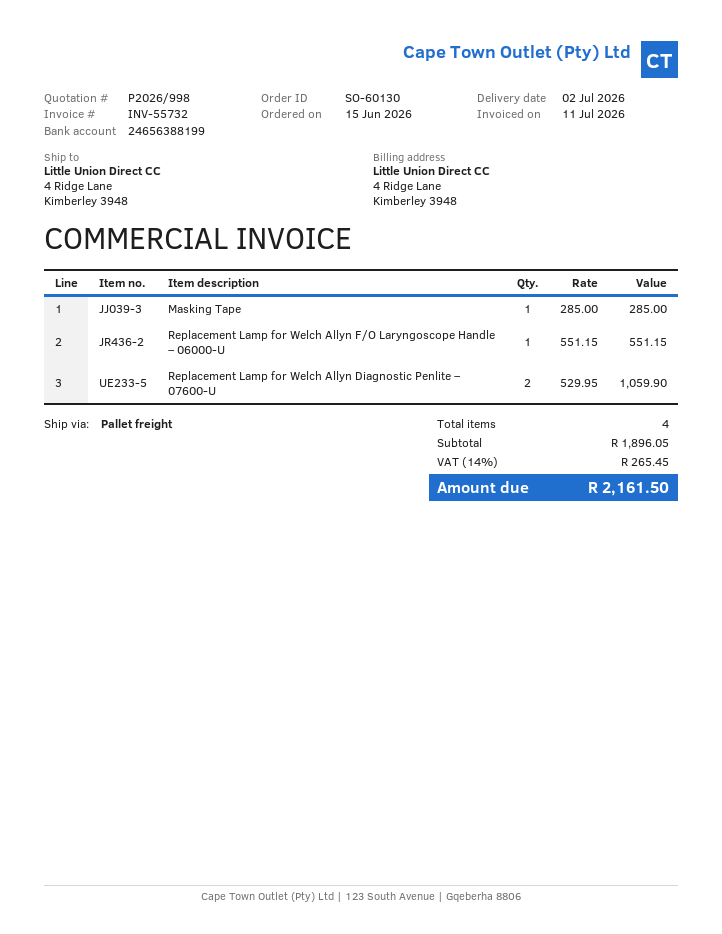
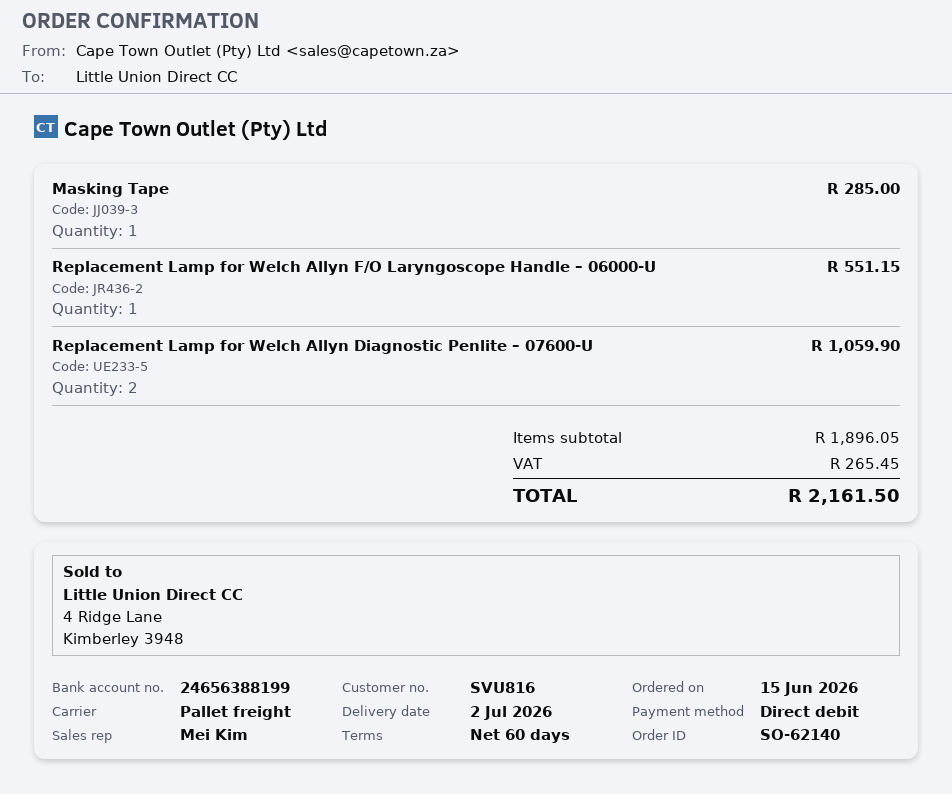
order number: SO-60130 -> SO-62140

